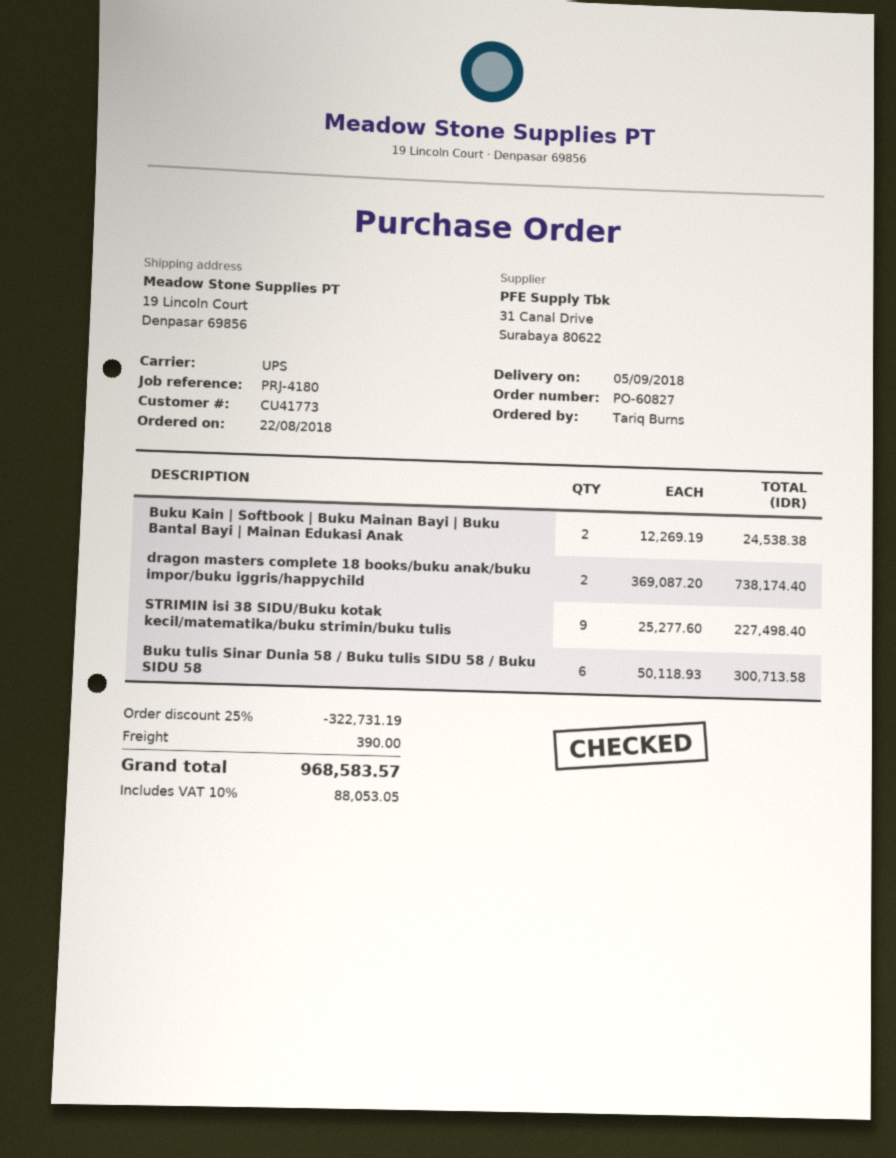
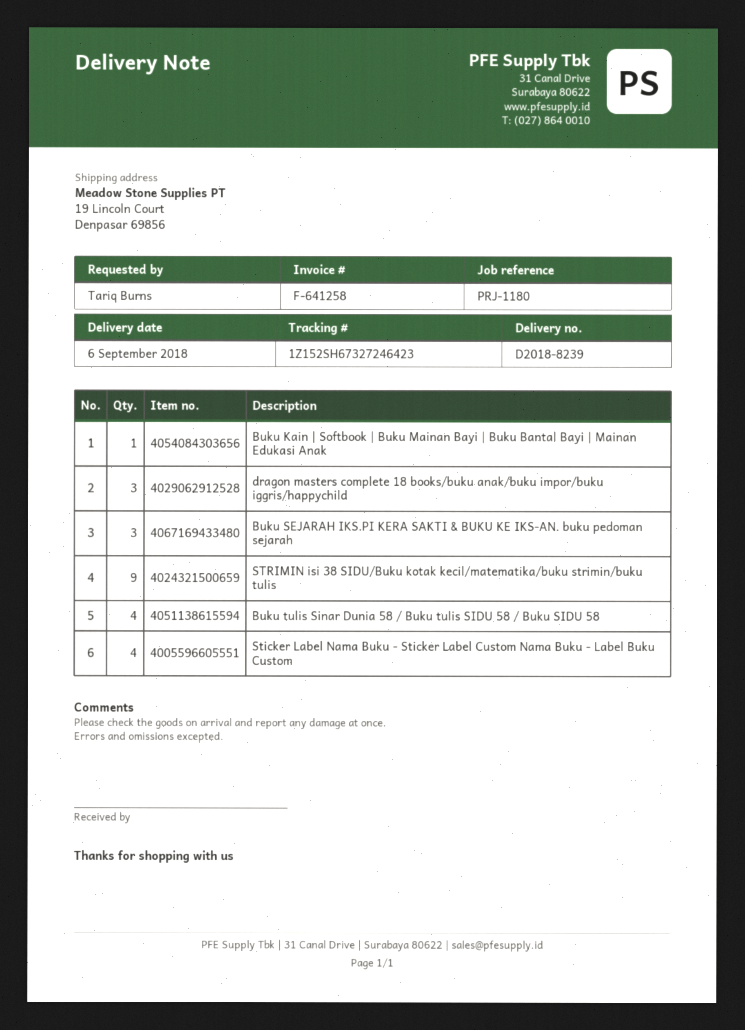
delivery date: 2018-09-05 -> 2018-09-06
reference: PRJ-4180 -> PRJ-1180
Buku Kain | Softbook | Buku Mainan Bayi | Buku Bantal Bayi | Mainan Edukasi Anak: 2 -> 1
dragon masters complete 18 books/buku anak/buku impor/buku iggris/happychild: 2 -> 3
Buku tulis Sinar Dunia 58 / Buku tulis SIDU 58 / Buku SIDU 58: 6 -> 4
Buku SEJARAH IKS.PI KERA SAKTI & BUKU KE IKS-AN. buku pedoman sejarah: none -> 3
Sticker Label Nama Buku - Sticker Label Custom Nama Buku - Label Buku Custom: none -> 4

